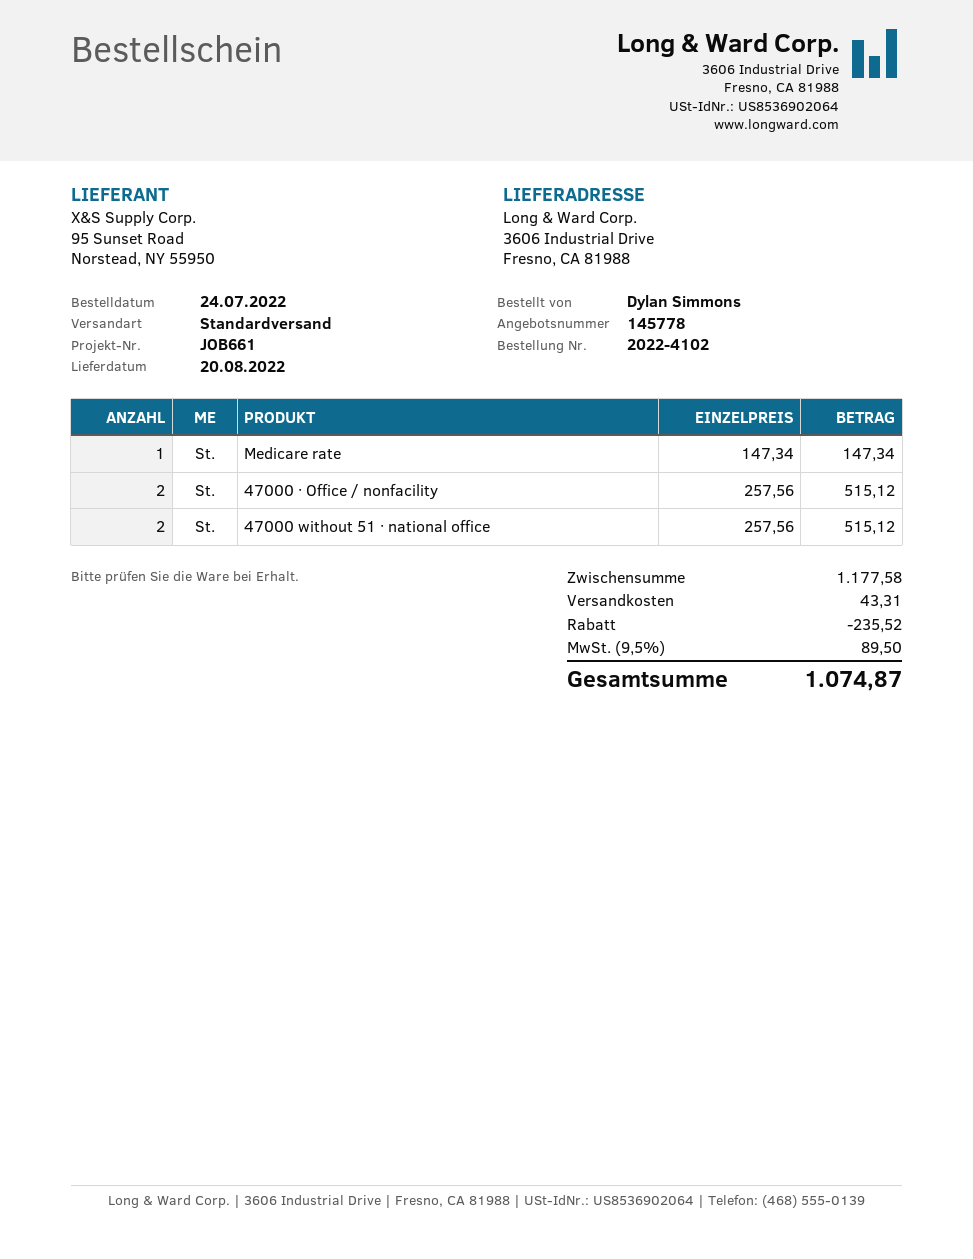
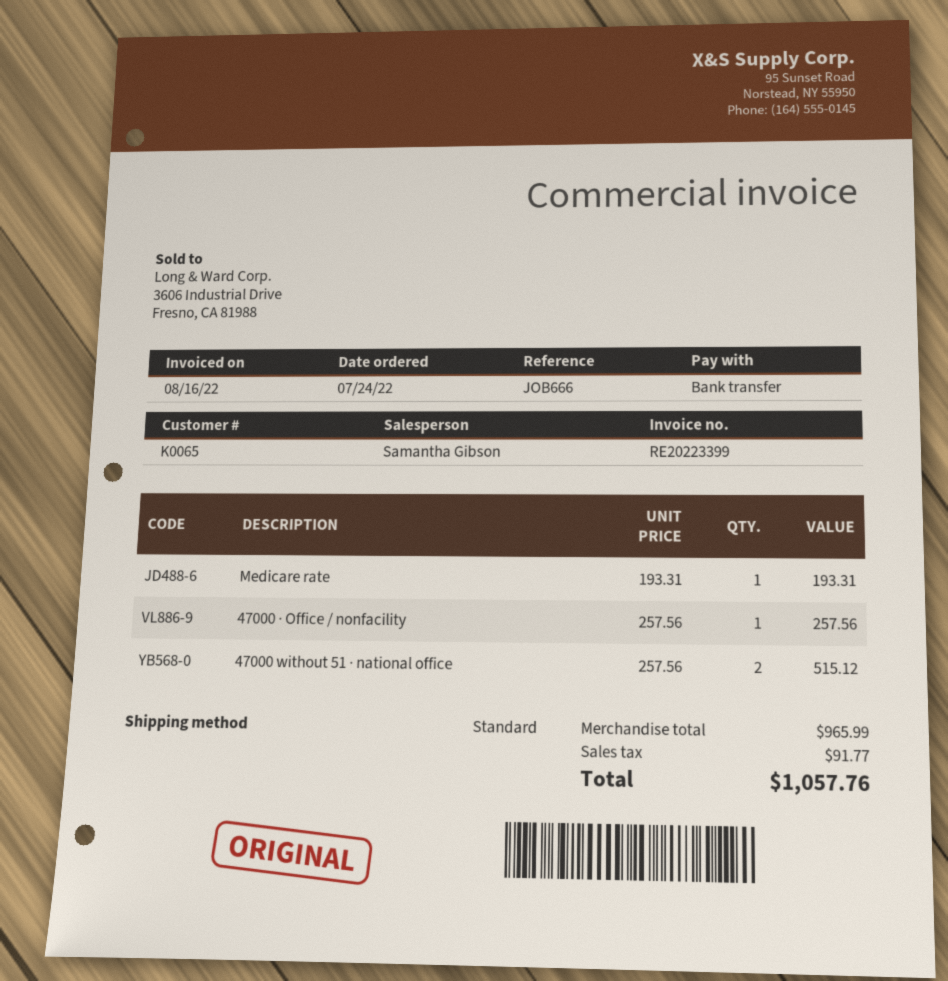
reference: JOB661 -> JOB666
Medicare rate: 1 x 147.34 = 147.34 -> 1 x 193.31 = 193.31
47000 · Office / nonfacility: 2 x 257.56 = 515.12 -> 1 x 257.56 = 257.56
subtotal: 1177.58 -> 965.99
discount: 235.52 -> none
shipping: 43.31 -> none
tax: 89.50 -> 91.77
total: 1074.87 -> 1057.76

